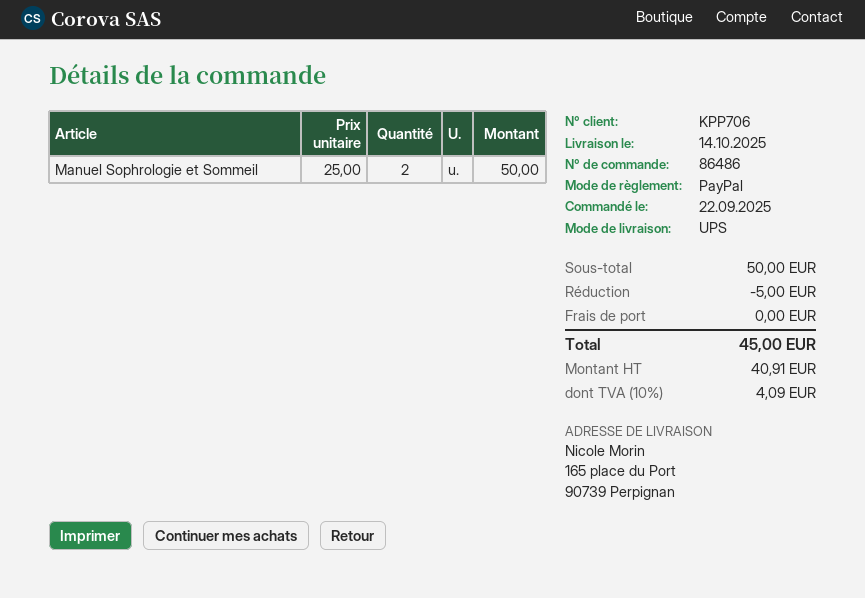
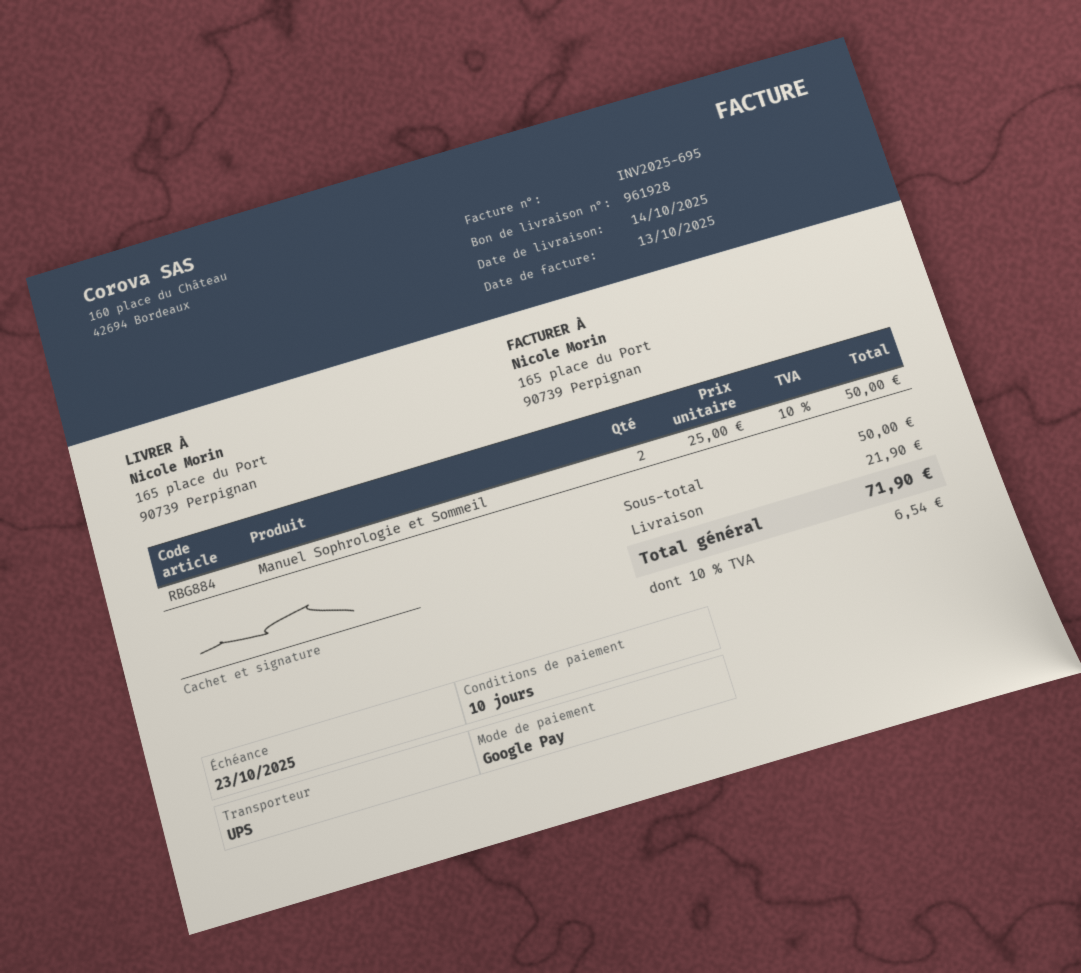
payment method: PayPal -> Google Pay
discount: 5.00 -> none
shipping: 0.00 -> 21.90
tax: 10% = 4.09 -> 10% = 6.54
total: 45.00 -> 71.90

